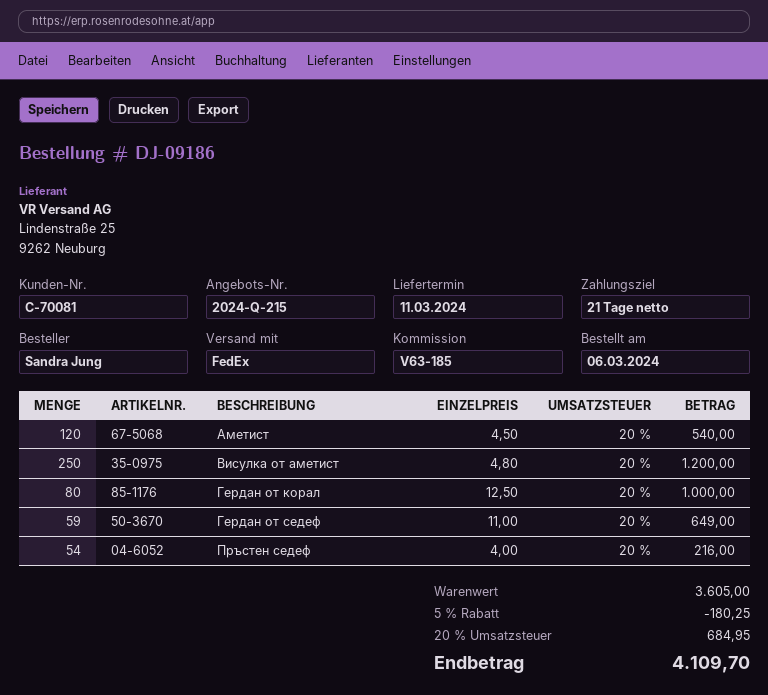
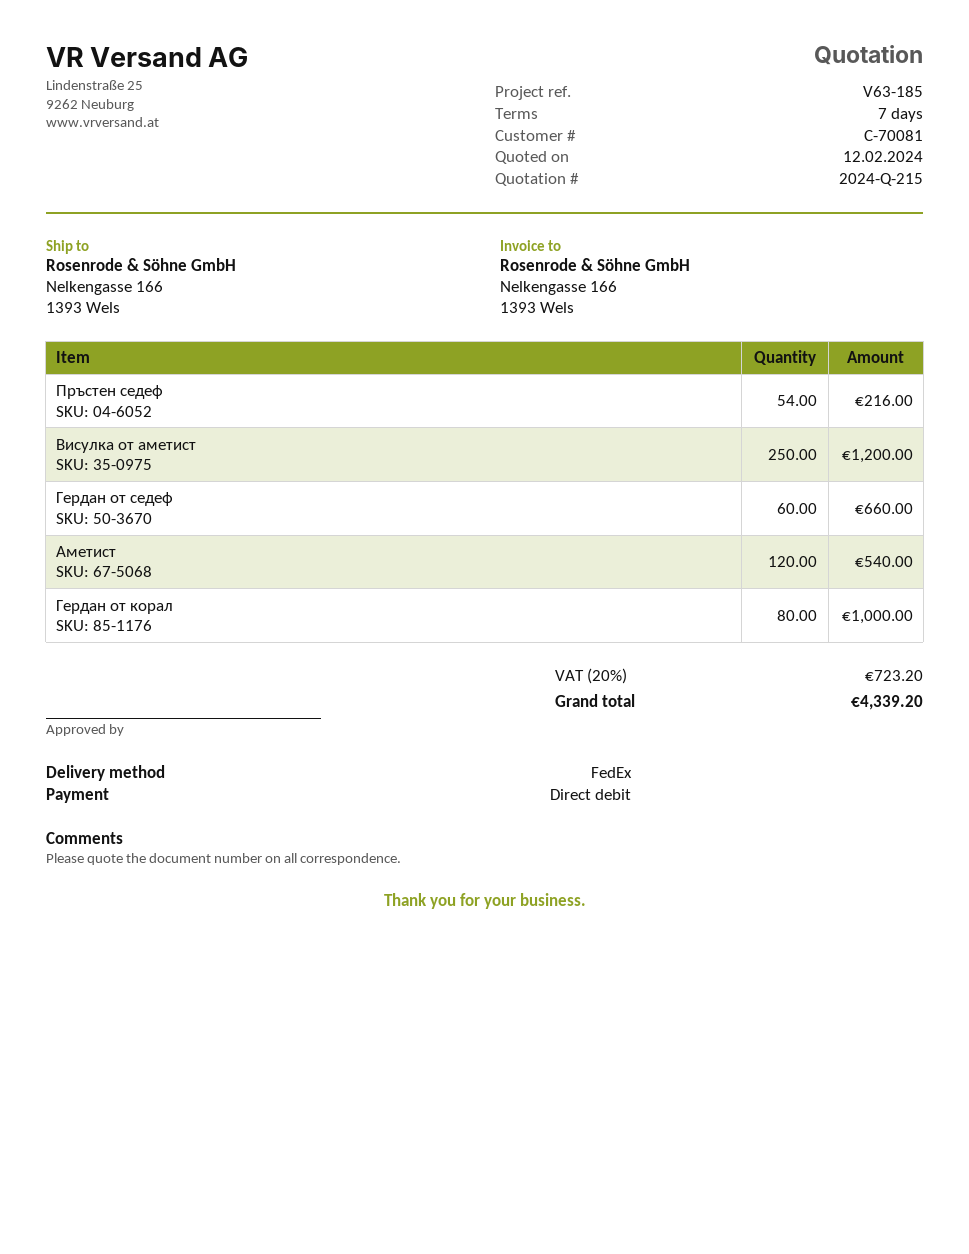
payment terms: 21 days -> 7 days
Гердан от седеф: 59 for 649.00 -> 60 for 660.00
discount: 5% = 180.25 -> none
tax: 20% = 684.95 -> 20% = 723.20
total: 4109.70 -> 4339.20

